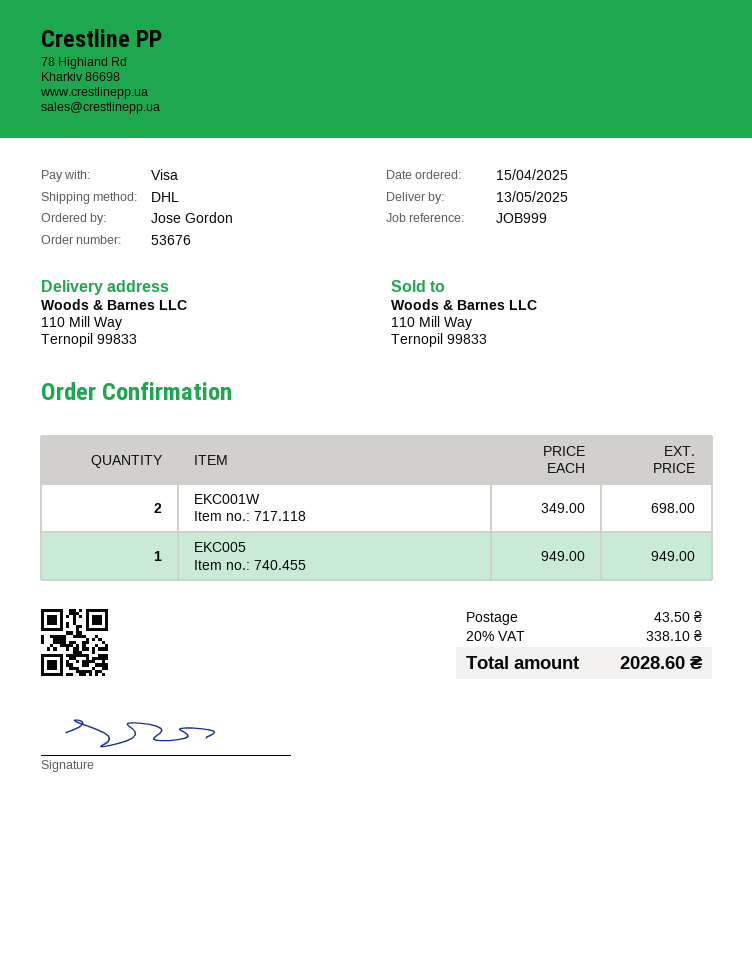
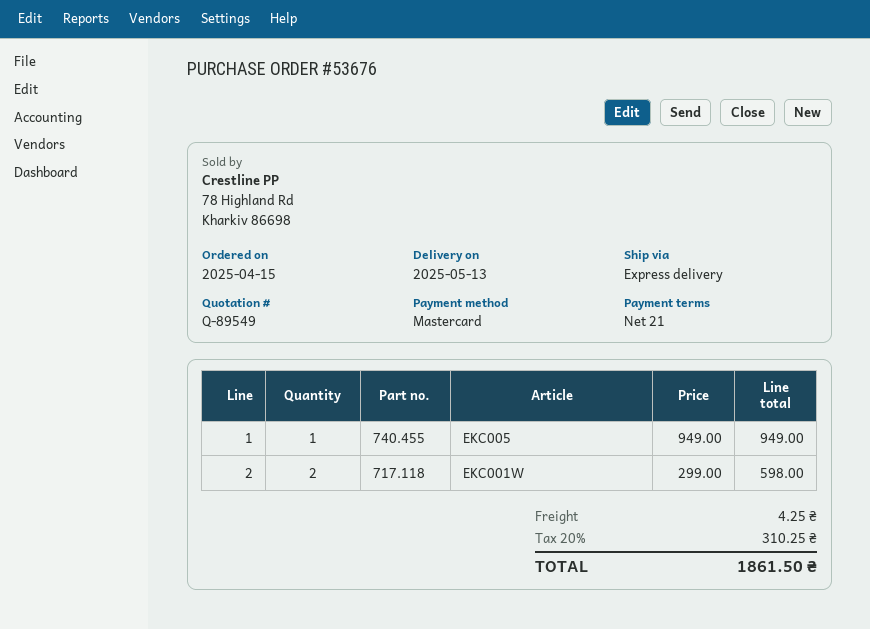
payment method: Visa -> Mastercard
shipping method: DHL -> express
EKC001W: 2 x 349.00 = 698.00 -> 2 x 299.00 = 598.00
shipping: 43.50 -> 4.25
tax: 20% = 338.10 -> 20% = 310.25
total: 2028.60 -> 1861.50

